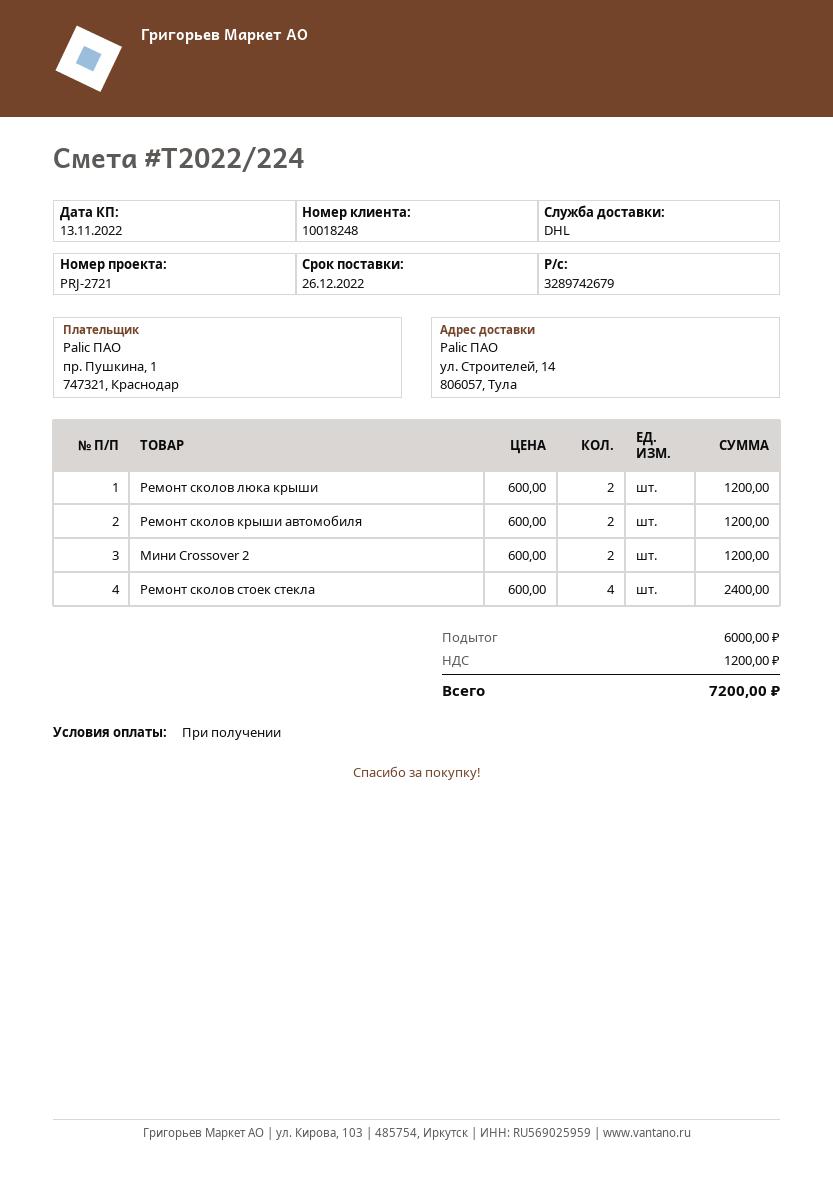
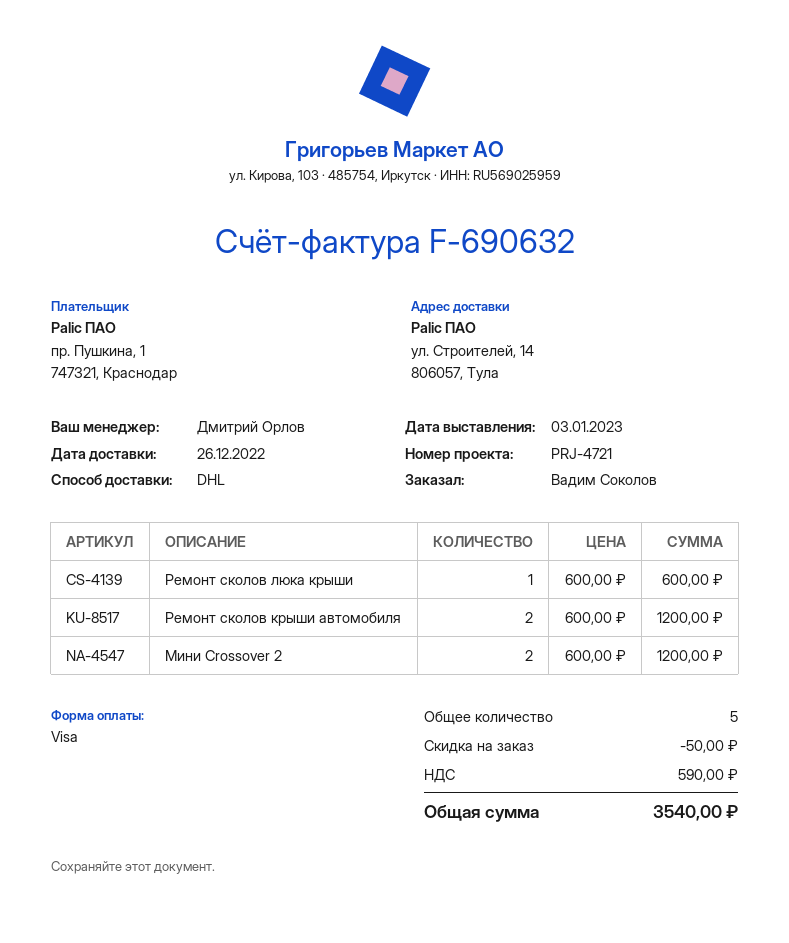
reference: PRJ-2721 -> PRJ-4721
Ремонт сколов люка крыши: 2 x 600.00 = 1200.00 -> 1 x 600.00 = 600.00
Ремонт сколов стоек стекла: 4 x 600.00 = 2400.00 -> none
discount: none -> 50.00
tax: 1200.00 -> 590.00
total: 7200.00 -> 3540.00

